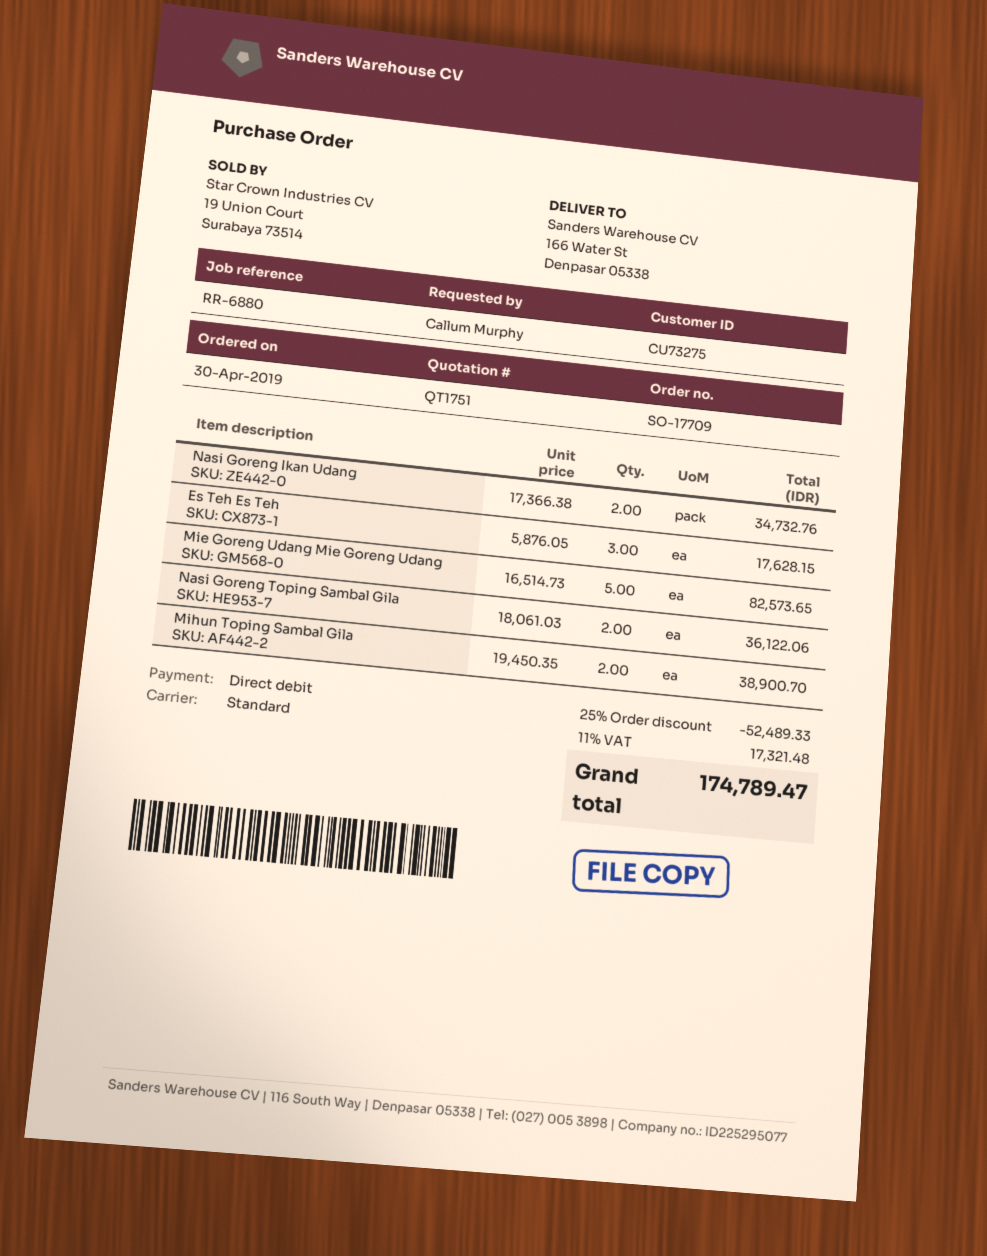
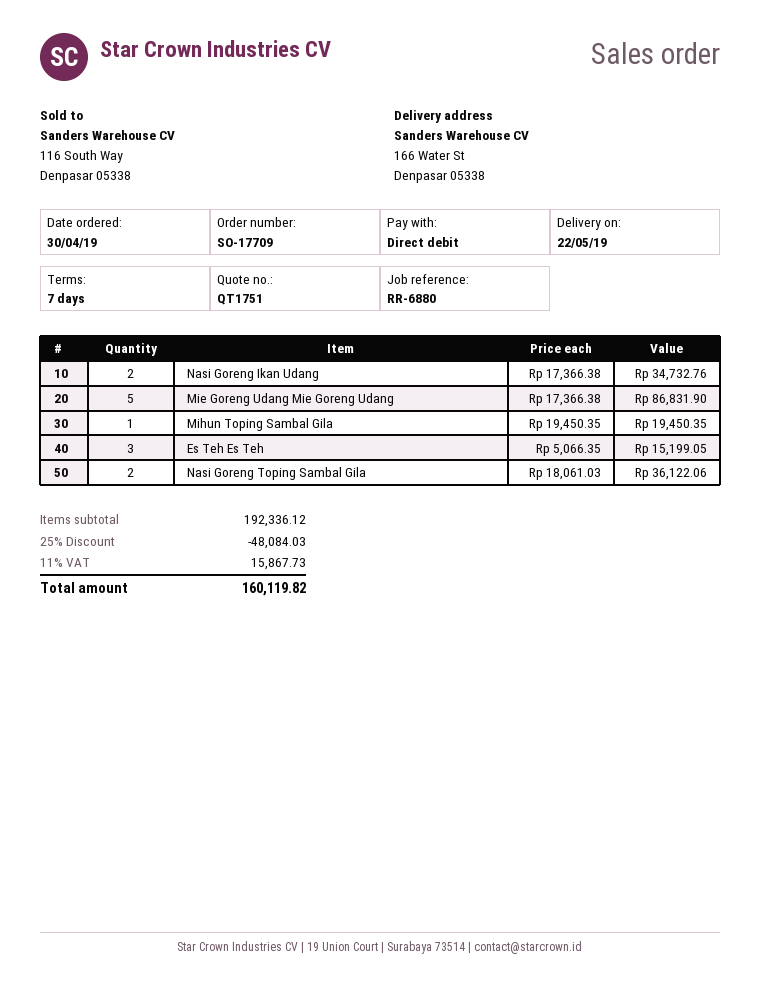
Es Teh Es Teh: 3 x 5876.05 = 17628.15 -> 3 x 5066.35 = 15199.05
Mie Goreng Udang Mie Goreng Udang: 5 x 16514.73 = 82573.65 -> 5 x 17366.38 = 86831.90
Mihun Toping Sambal Gila: 2 x 19450.35 = 38900.70 -> 1 x 19450.35 = 19450.35
discount: 25% = 52489.33 -> 25% = 48084.03
tax: 11% = 17321.48 -> 11% = 15867.73
total: 174789.47 -> 160119.82

